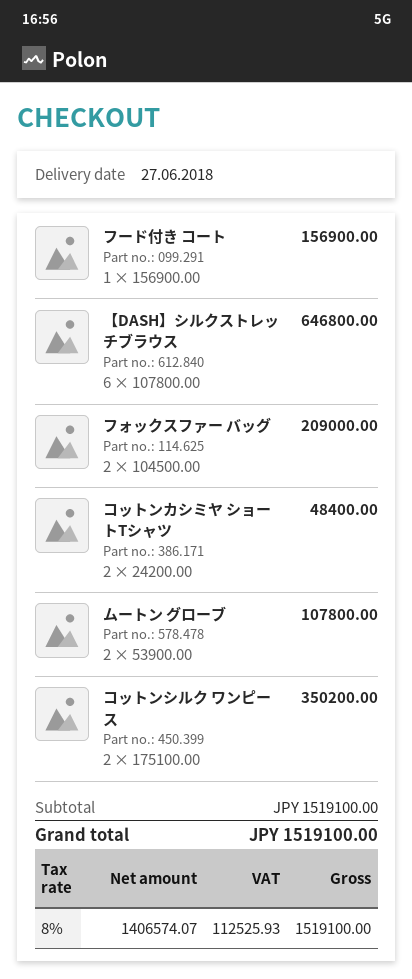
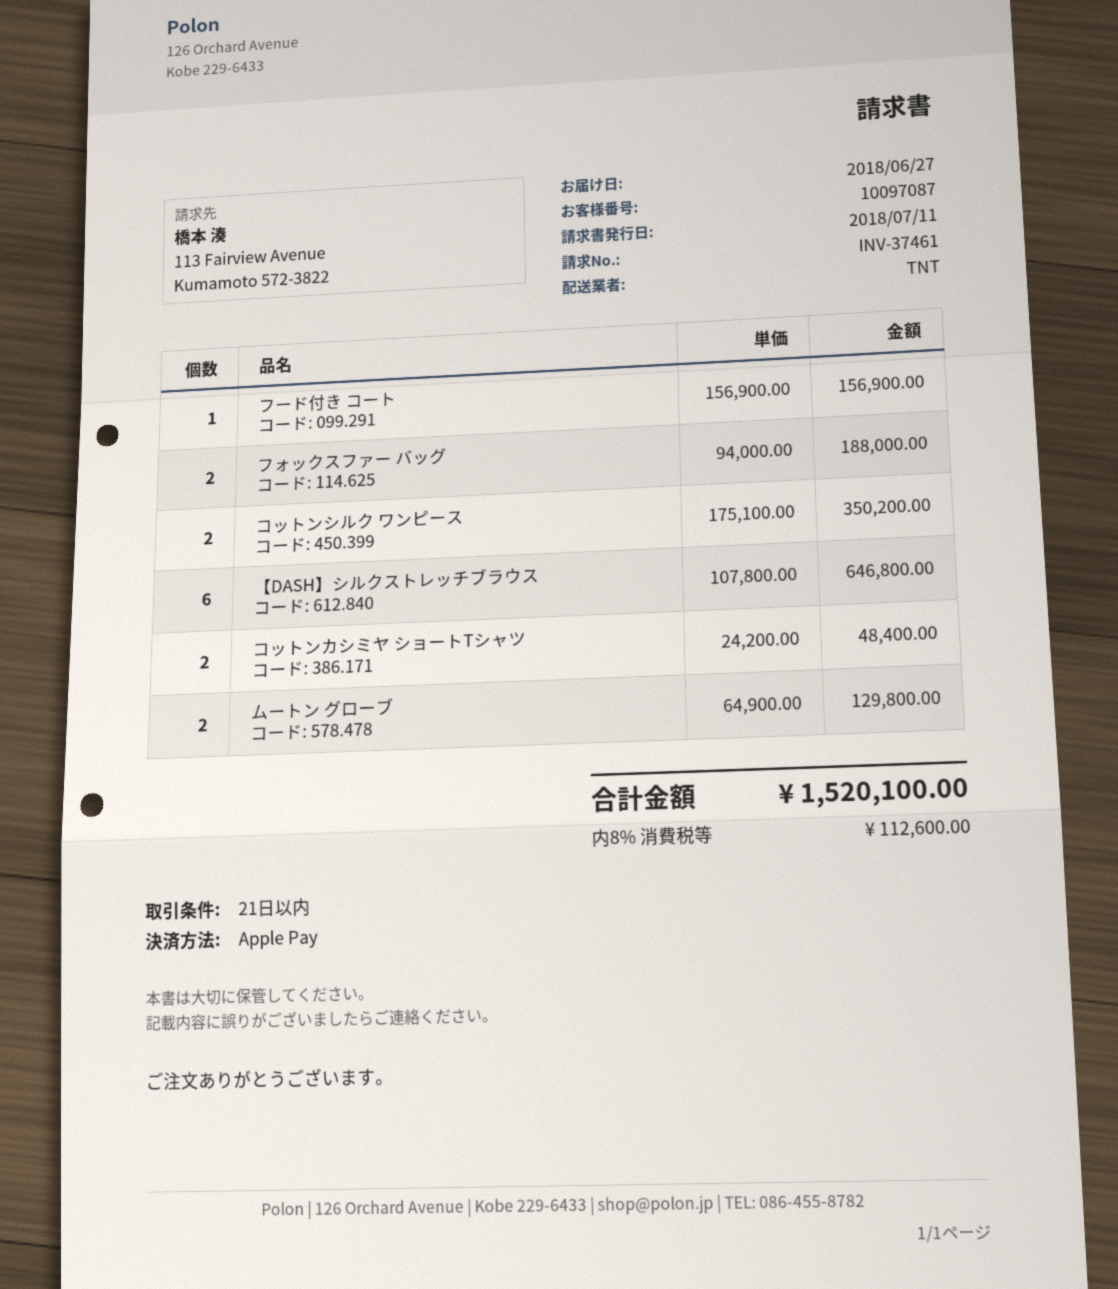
フォックスファー バッグ: 2 x 104500.00 = 209000.00 -> 2 x 94000.00 = 188000.00
ムートン グローブ: 2 x 53900.00 = 107800.00 -> 2 x 64900.00 = 129800.00
tax: 8% = 112525.93 -> 8% = 112600.00
total: 1519100.00 -> 1520100.00

